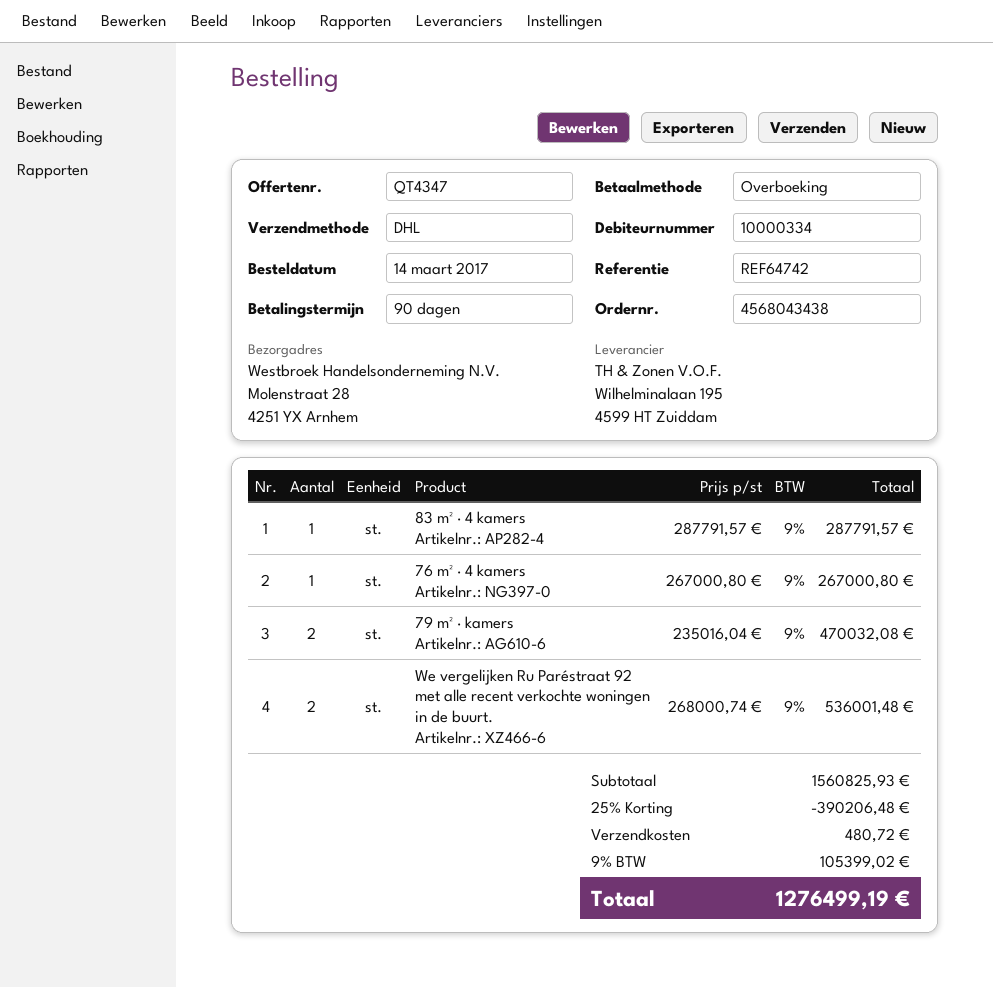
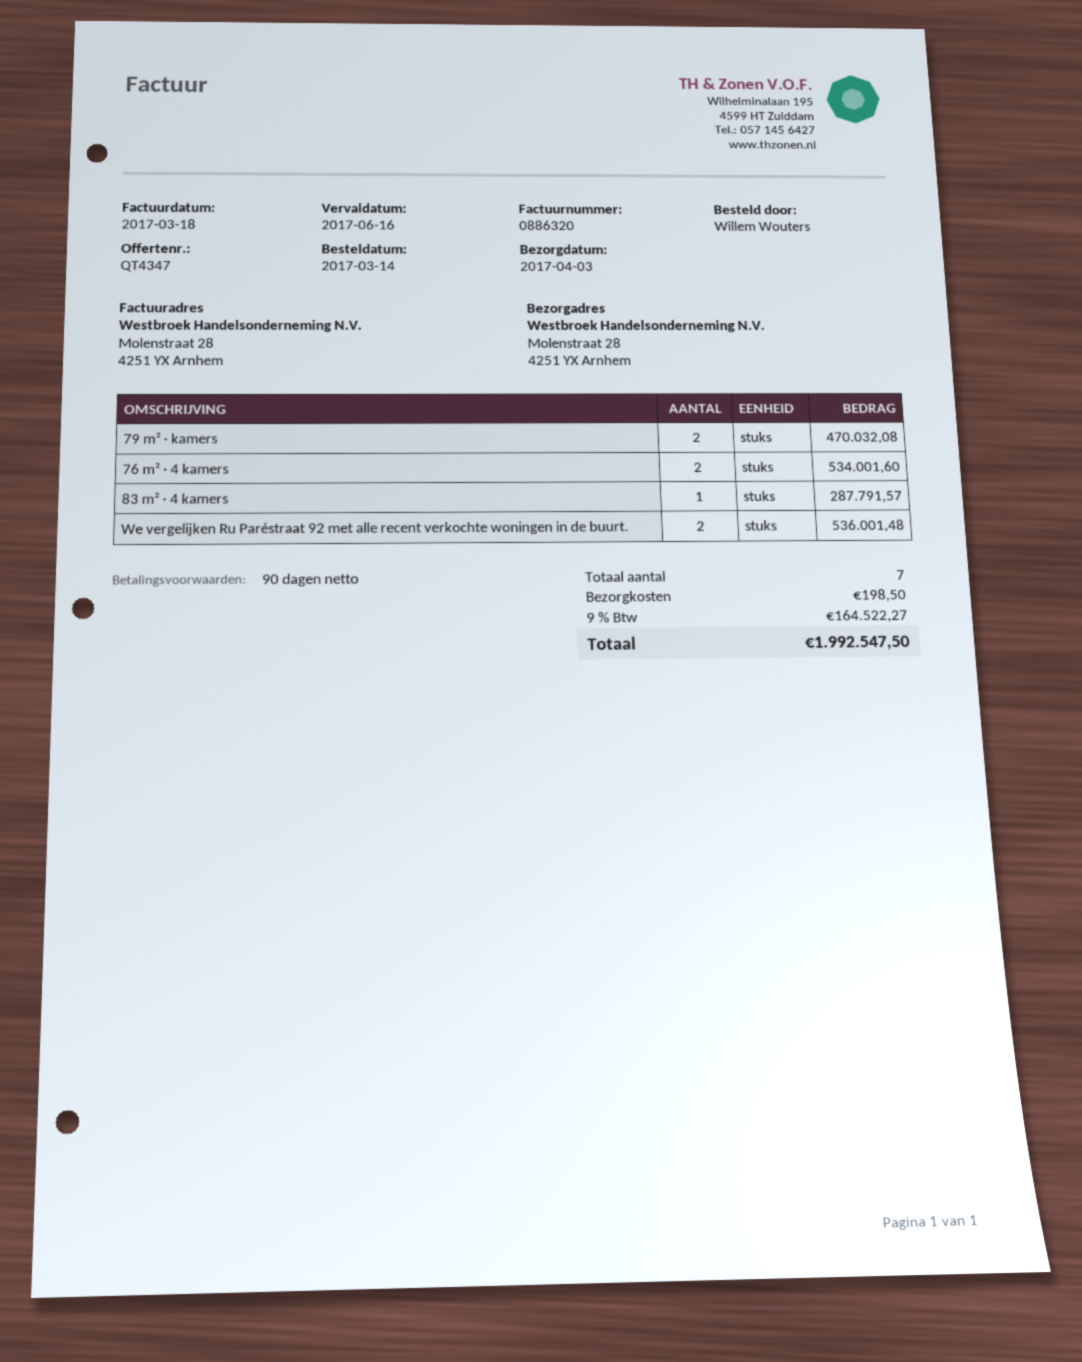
76 m² · 4 kamers: 1 for 267000.80 -> 2 for 534001.60
discount: 25% = 390206.48 -> none
shipping: 480.72 -> 198.50
tax: 9% = 105399.02 -> 9% = 164522.27
total: 1276499.19 -> 1992547.50

